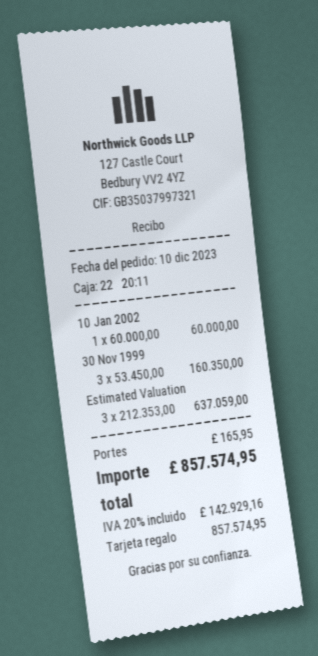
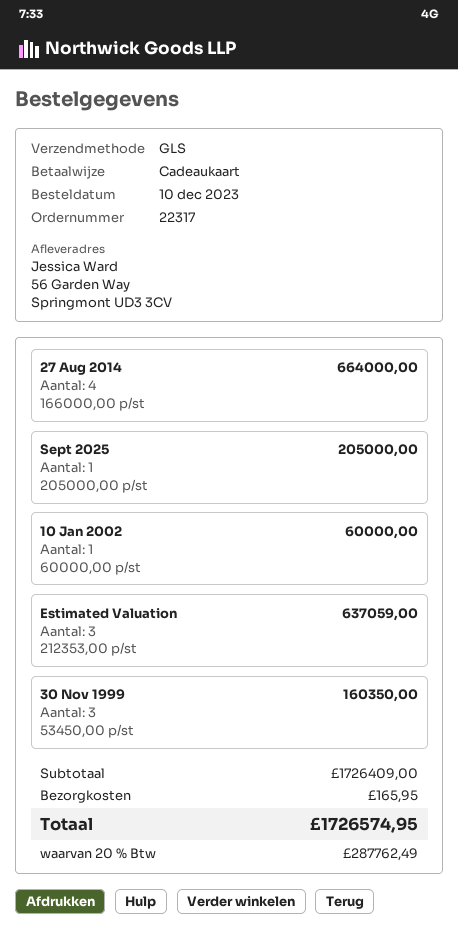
27 Aug 2014: none -> 4 x 166000.00 = 664000.00
Sept 2025: none -> 1 x 205000.00 = 205000.00
tax: 20% = 142929.16 -> 20% = 287762.49
total: 857574.95 -> 1726574.95

